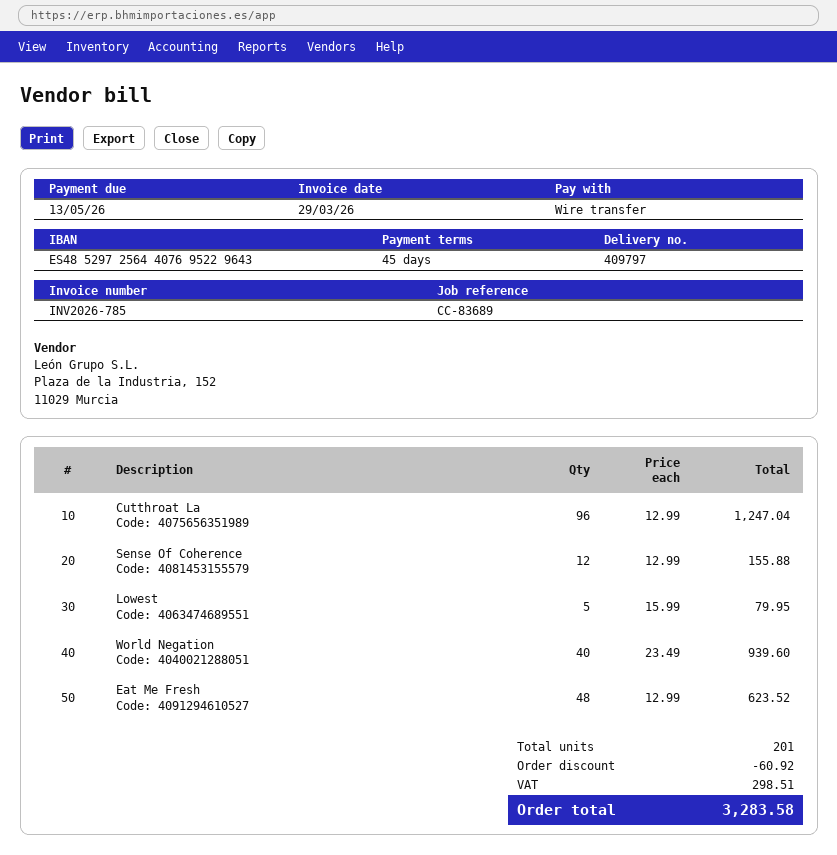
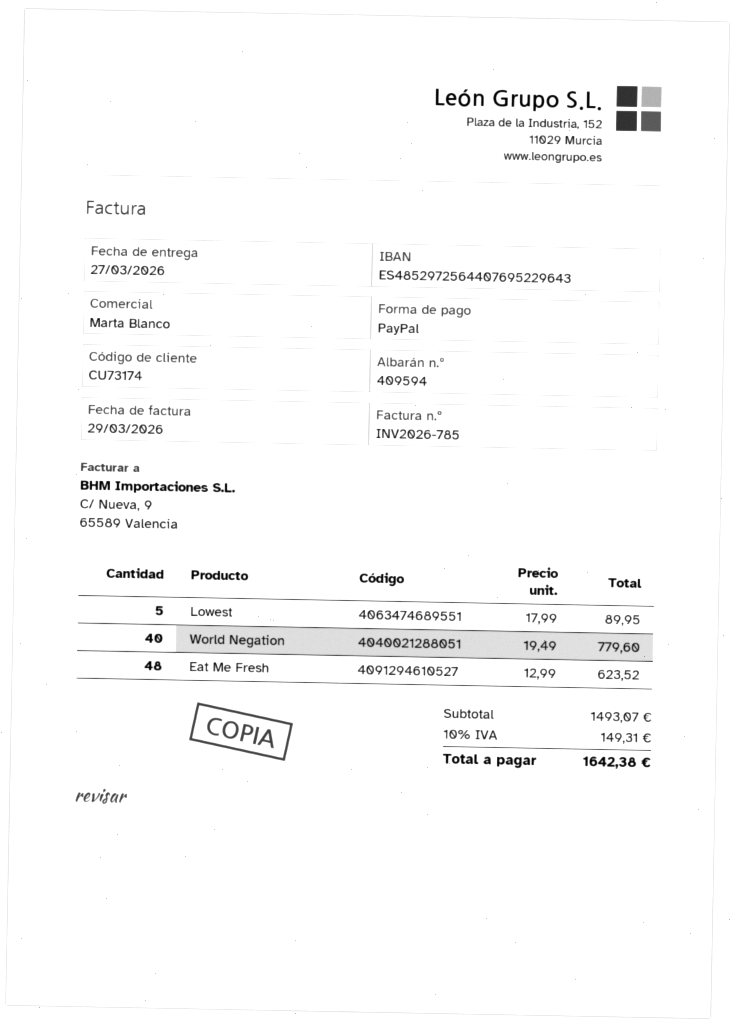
delivery note number: 409797 -> 409594
payment method: bank transfer -> PayPal
Cutthroat La: 96 x 12.99 = 1247.04 -> none
Sense Of Coherence: 12 x 12.99 = 155.88 -> none
Lowest: 5 x 15.99 = 79.95 -> 5 x 17.99 = 89.95
World Negation: 40 x 23.49 = 939.60 -> 40 x 19.49 = 779.60
discount: 60.92 -> none
tax: 298.51 -> 149.31
total: 3283.58 -> 1642.38

